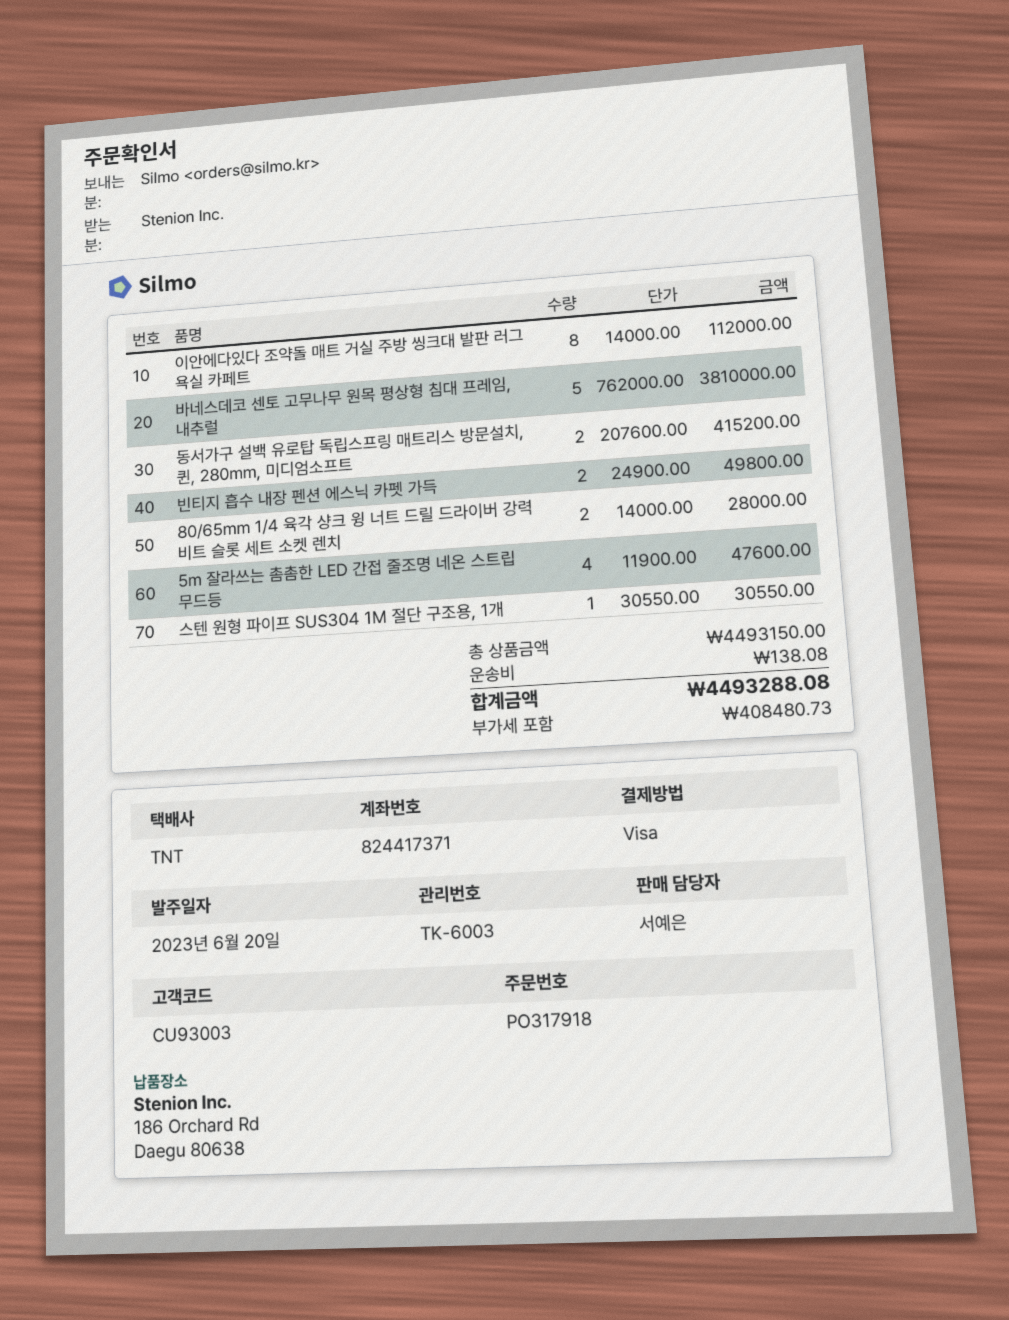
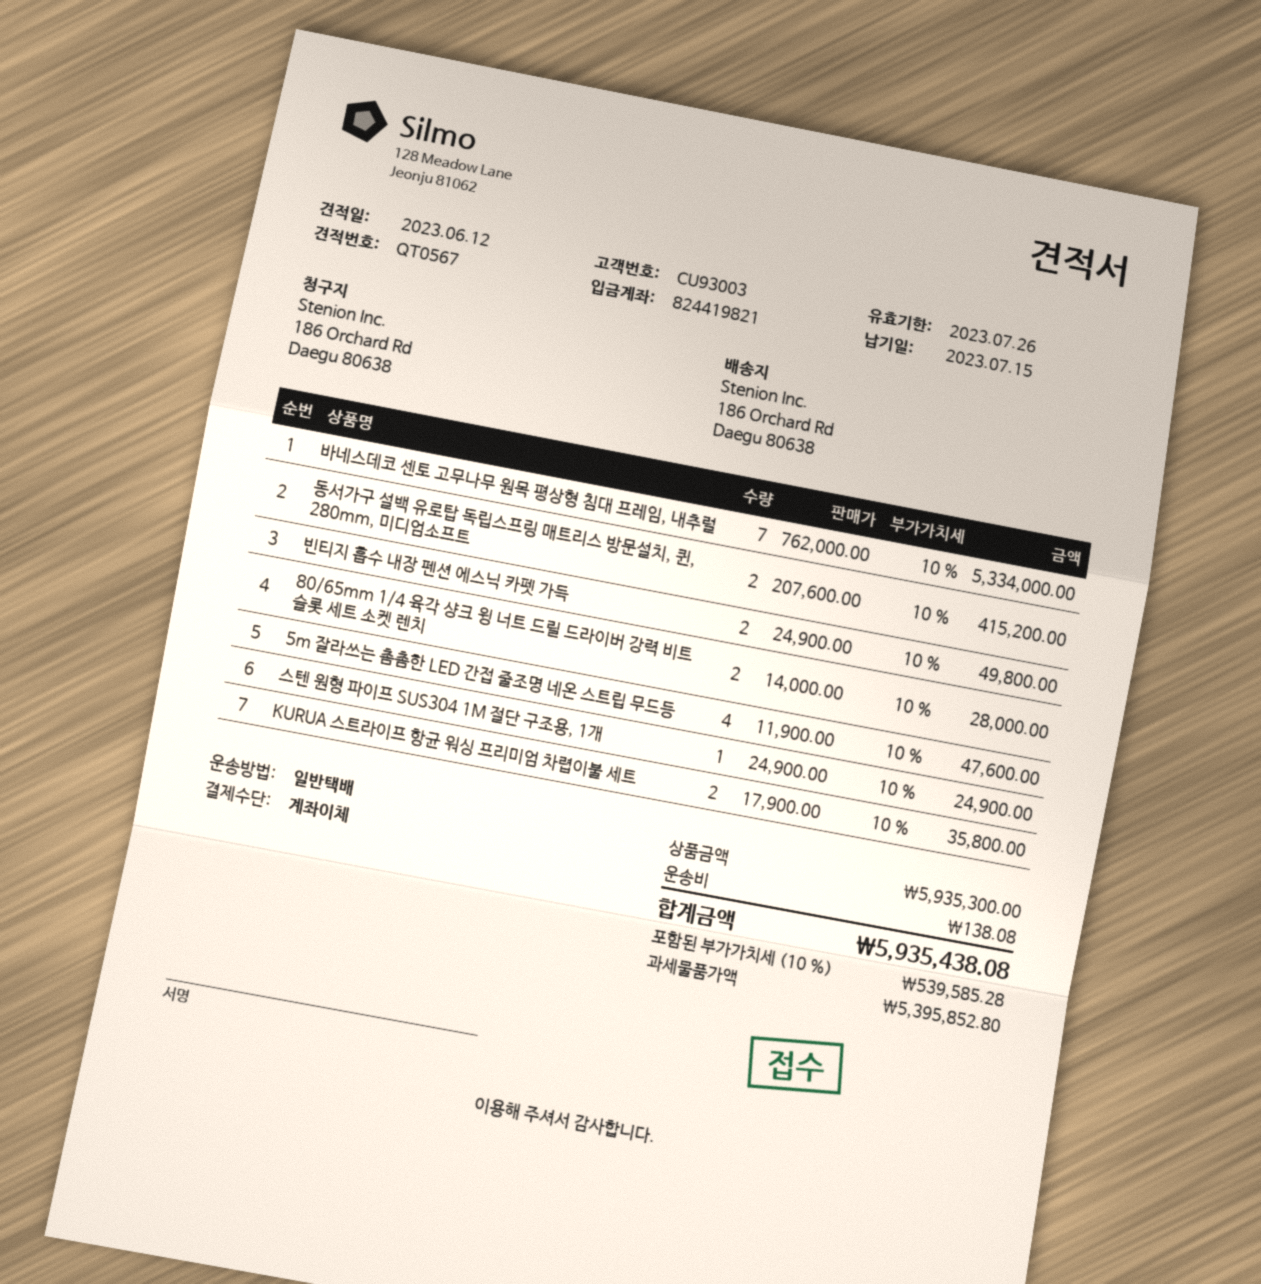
payment method: Visa -> bank transfer
bank account: 824417371 -> 824419821
shipping method: TNT -> standard
이안에다있다 조약돌 매트 거실 주방 씽크대 발판 러그 욕실 카페트: 8 x 14000.00 = 112000.00 -> none
바네스데코 센토 고무나무 원목 평상형 침대 프레임, 내추럴: 5 x 762000.00 = 3810000.00 -> 7 x 762000.00 = 5334000.00
스텐 원형 파이프 SUS304 1M 절단 구조용, 1개: 1 x 30550.00 = 30550.00 -> 1 x 24900.00 = 24900.00
KURUA 스트라이프 항균 워싱 프리미엄 차렵이불 세트: none -> 2 x 17900.00 = 35800.00
subtotal: 4493150.00 -> 5935300.00
tax: 408480.73 -> 539585.28
total: 4493288.08 -> 5935438.08

